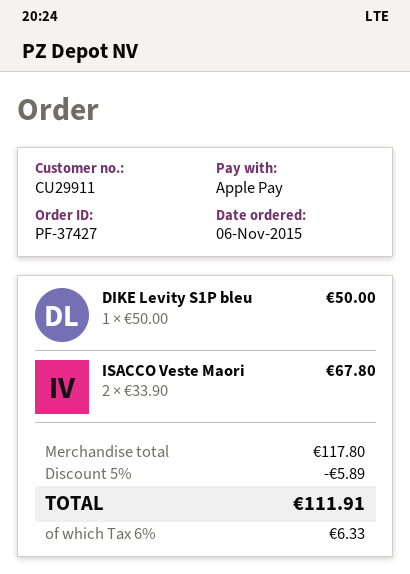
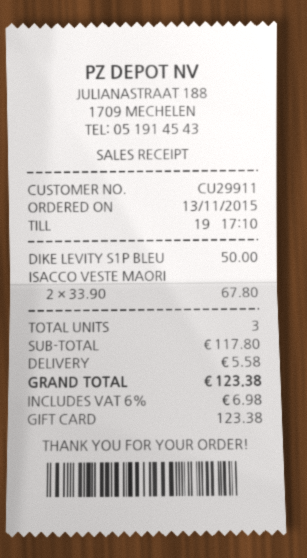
order date: 2015-11-06 -> 2015-11-13
payment method: Apple Pay -> gift card
discount: 5% = 5.89 -> none
shipping: none -> 5.58
tax: 6% = 6.33 -> 6% = 6.98
total: 111.91 -> 123.38

